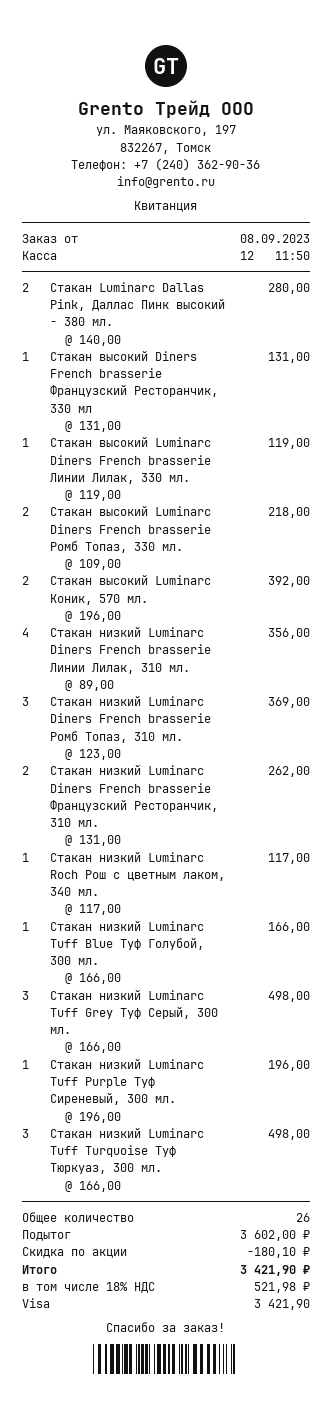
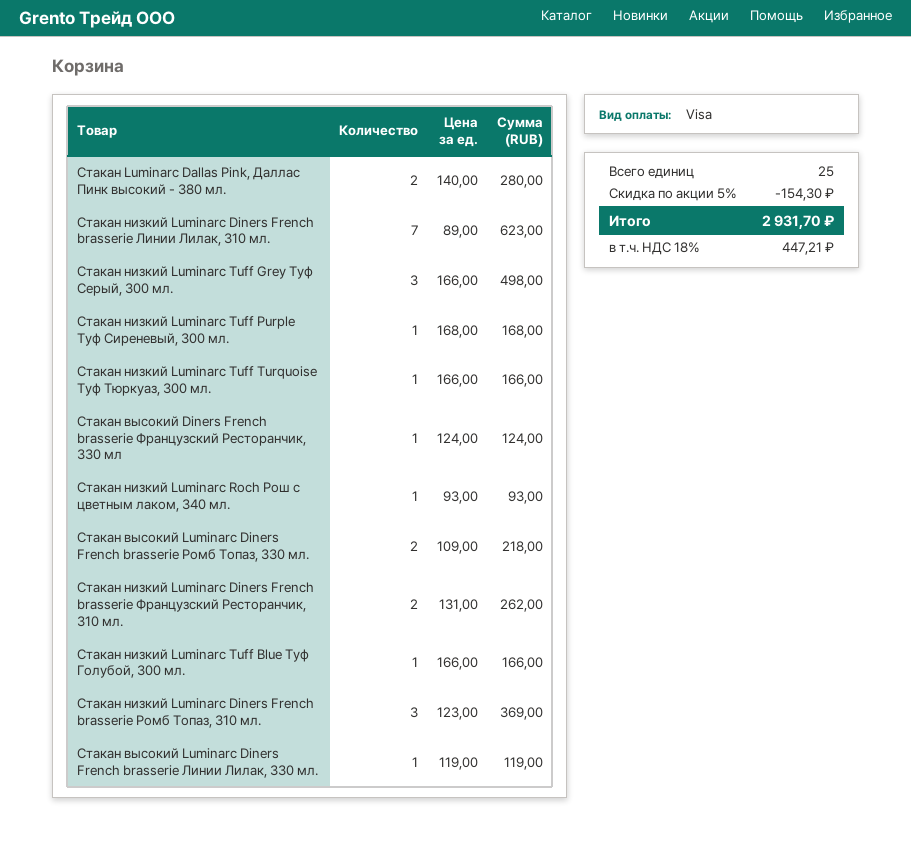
Стакан высокий Diners French brasserie Французский Ресторанчик, 330 мл: 1 x 131.00 = 131.00 -> 1 x 124.00 = 124.00
Стакан высокий Luminarc Коник, 570 мл.: 2 x 196.00 = 392.00 -> none
Стакан низкий Luminarc Diners French brasserie Линии Лилак, 310 мл.: 4 x 89.00 = 356.00 -> 7 x 89.00 = 623.00
Стакан низкий Luminarc Roch Рош с цветным лаком, 340 мл.: 1 x 117.00 = 117.00 -> 1 x 93.00 = 93.00
Стакан низкий Luminarc Tuff Purple Туф Сиреневый, 300 мл.: 1 x 196.00 = 196.00 -> 1 x 168.00 = 168.00
Стакан низкий Luminarc Tuff Turquoise Туф Тюркуаз, 300 мл.: 3 x 166.00 = 498.00 -> 1 x 166.00 = 166.00
total quantity: 26 -> 25
discount: 180.10 -> 154.30
tax: 18% = 521.98 -> 18% = 447.21
total: 3421.90 -> 2931.70

